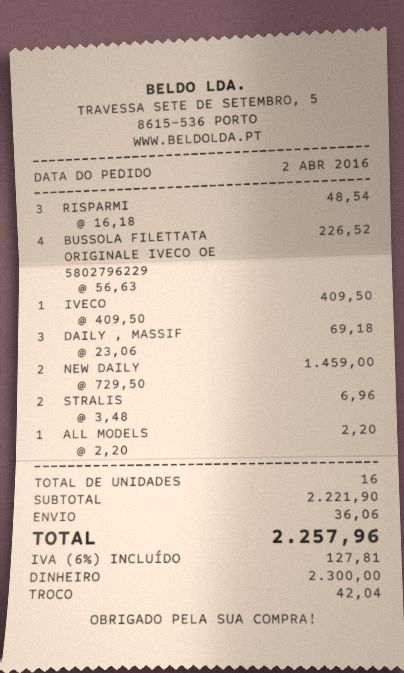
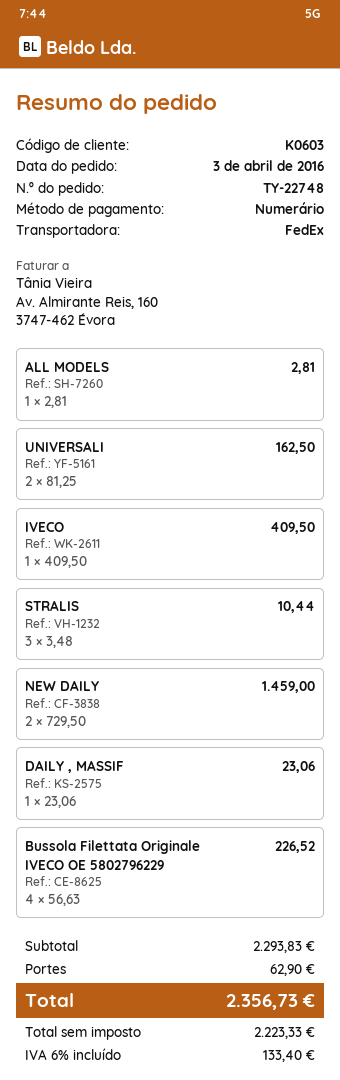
order date: 2016-04-02 -> 2016-04-03
RISPARMI: 3 x 16.18 = 48.54 -> none
DAILY , MASSIF: 3 x 23.06 = 69.18 -> 1 x 23.06 = 23.06
STRALIS: 2 x 3.48 = 6.96 -> 3 x 3.48 = 10.44
ALL MODELS: 1 x 2.20 = 2.20 -> 1 x 2.81 = 2.81
UNIVERSALI: none -> 2 x 81.25 = 162.50
subtotal: 2221.90 -> 2293.83
shipping: 36.06 -> 62.90
tax: 6% = 127.81 -> 6% = 133.40
total: 2257.96 -> 2356.73

